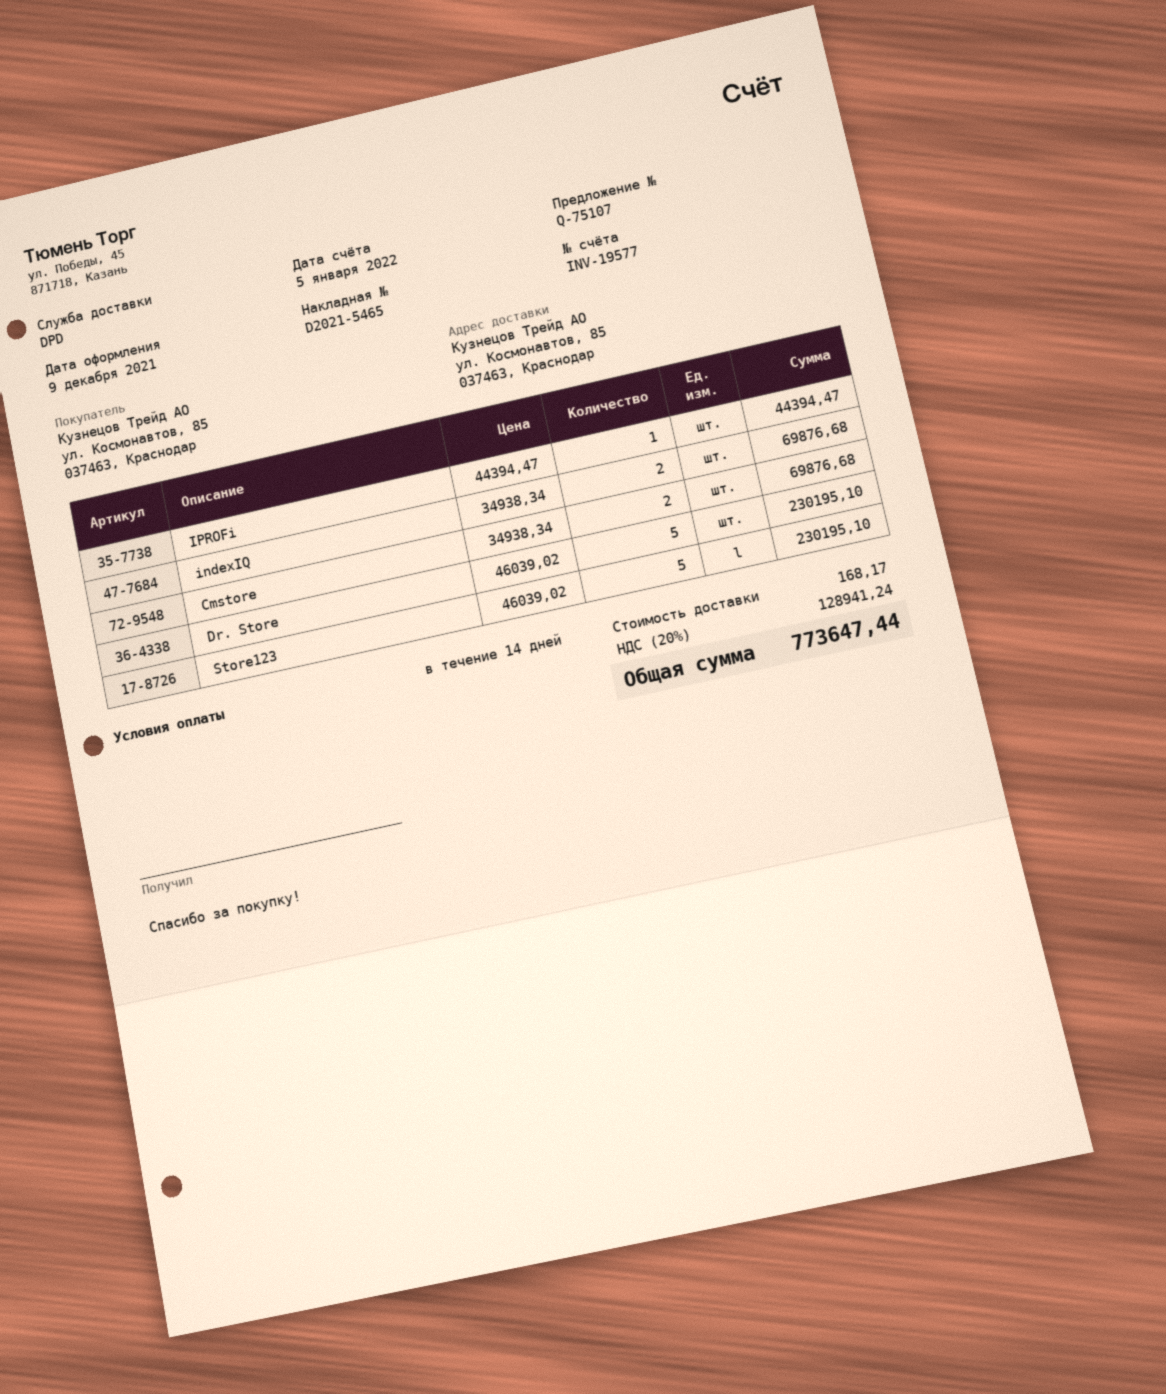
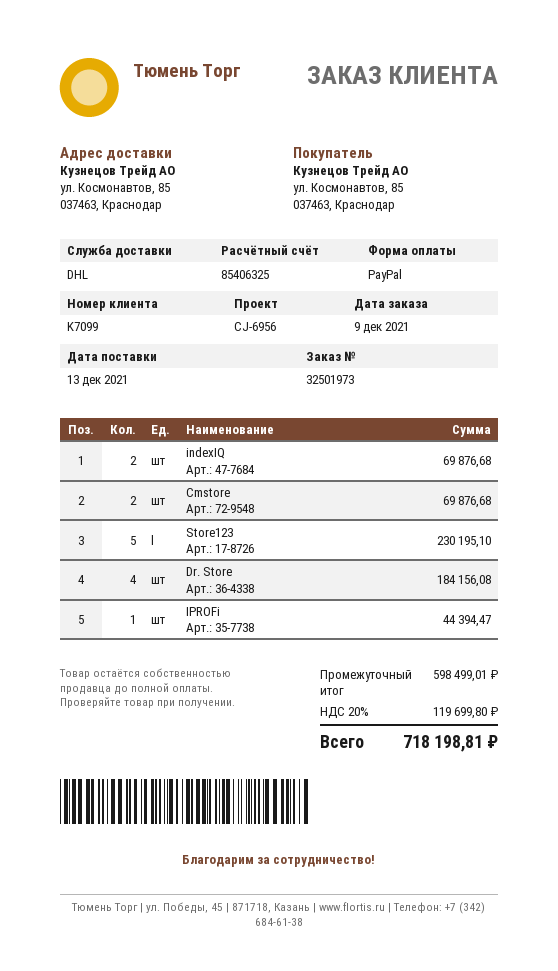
shipping method: DPD -> DHL
Dr. Store: 5 for 230195.10 -> 4 for 184156.08
shipping: 168.17 -> none
tax: 20% = 128941.24 -> 20% = 119699.80
total: 773647.44 -> 718198.81

